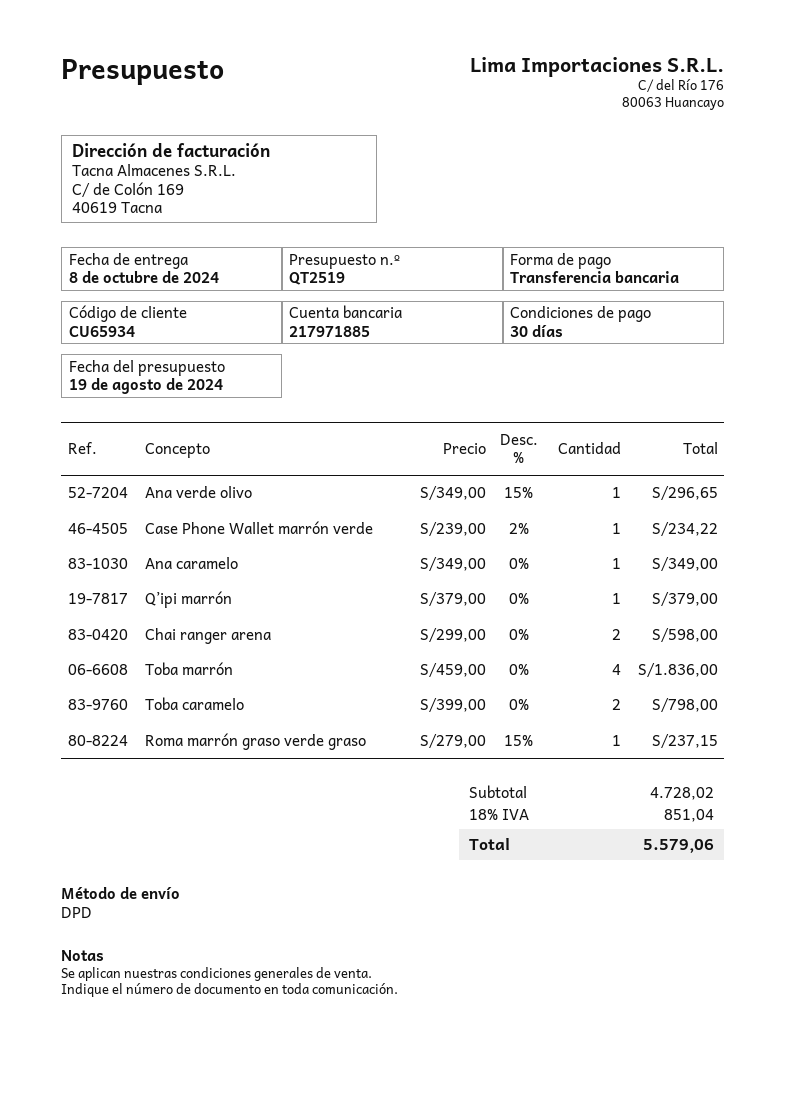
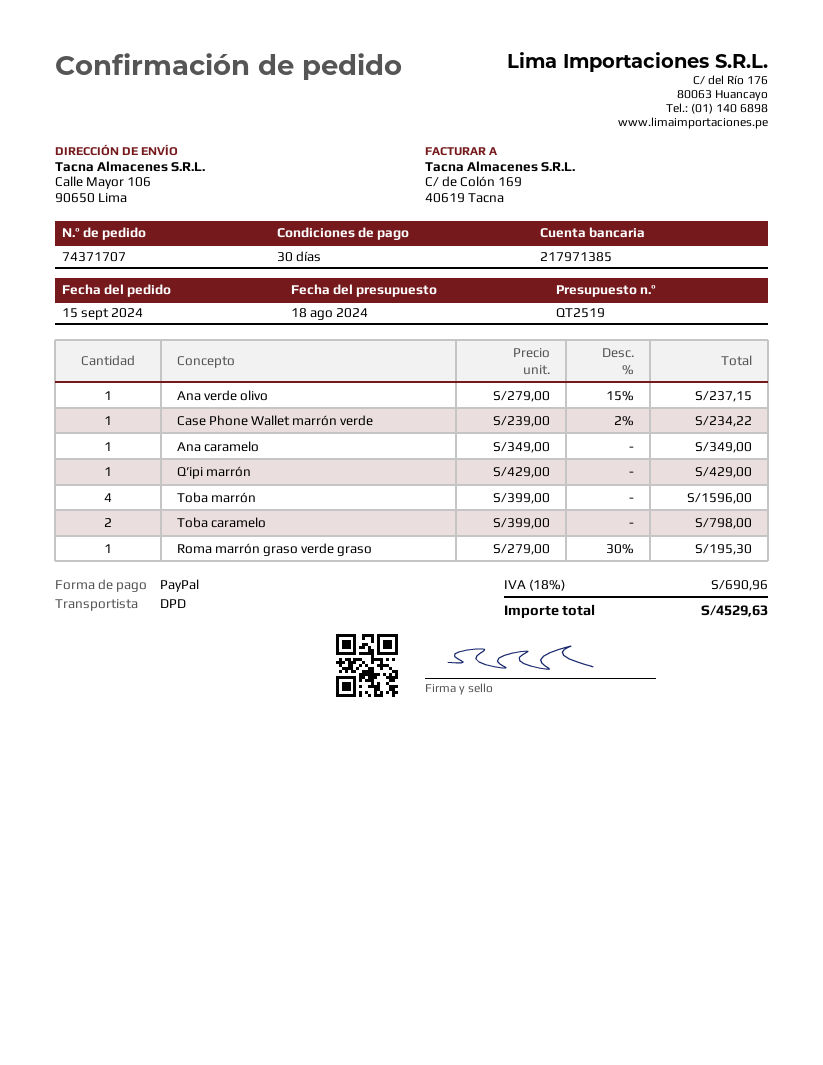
quote date: 2024-08-19 -> 2024-08-18
payment method: bank transfer -> PayPal
bank account: 217971885 -> 217971385
Ana verde olivo: 1 x 349.00 - 15% = 296.65 -> 1 x 279.00 - 15% = 237.15
Q’ipi marrón: 1 x 379.00 = 379.00 -> 1 x 429.00 = 429.00
Chai ranger arena: 2 x 299.00 = 598.00 -> none
Toba marrón: 4 x 459.00 = 1836.00 -> 4 x 399.00 = 1596.00
Roma marrón graso verde graso: 1 x 279.00 - 15% = 237.15 -> 1 x 279.00 - 30% = 195.30
tax: 18% = 851.04 -> 18% = 690.96
total: 5579.06 -> 4529.63

